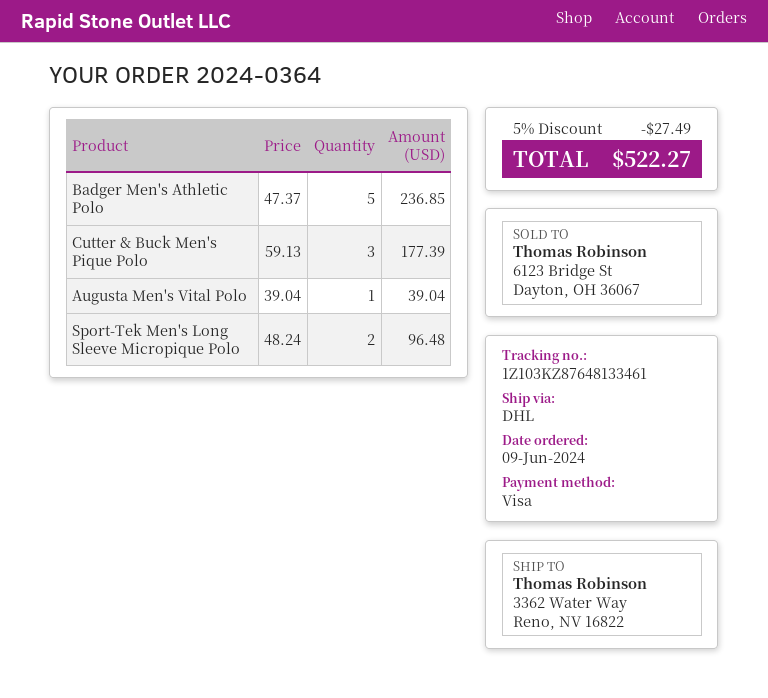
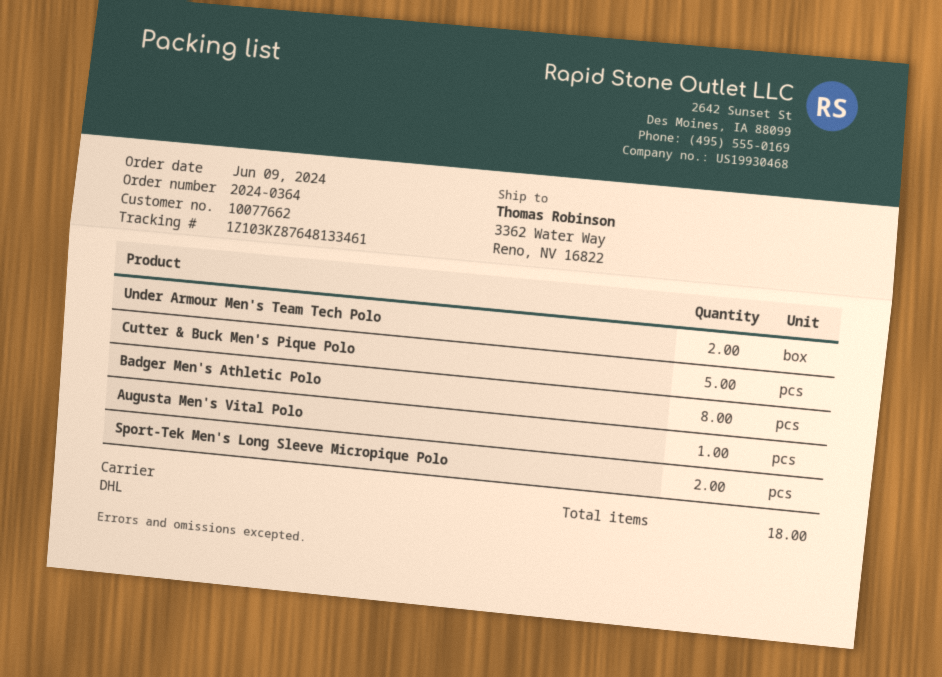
Badger Men's Athletic Polo: 5 -> 8
Cutter & Buck Men's Pique Polo: 3 -> 5
Under Armour Men's Team Tech Polo: none -> 2

